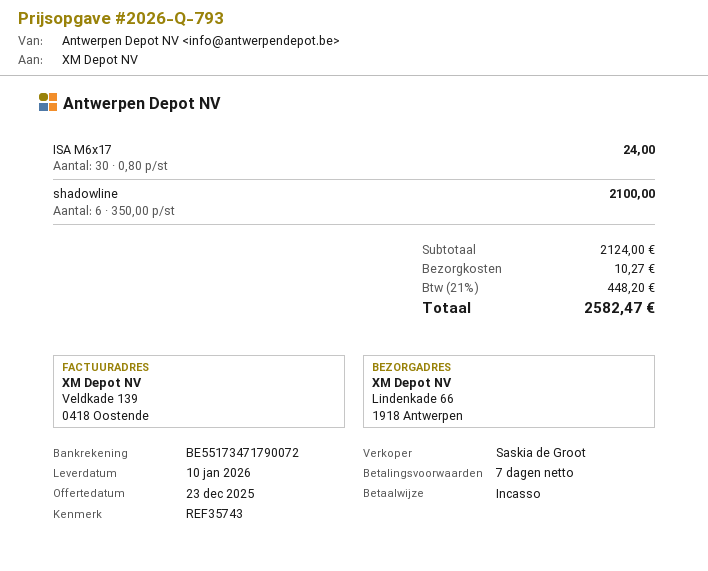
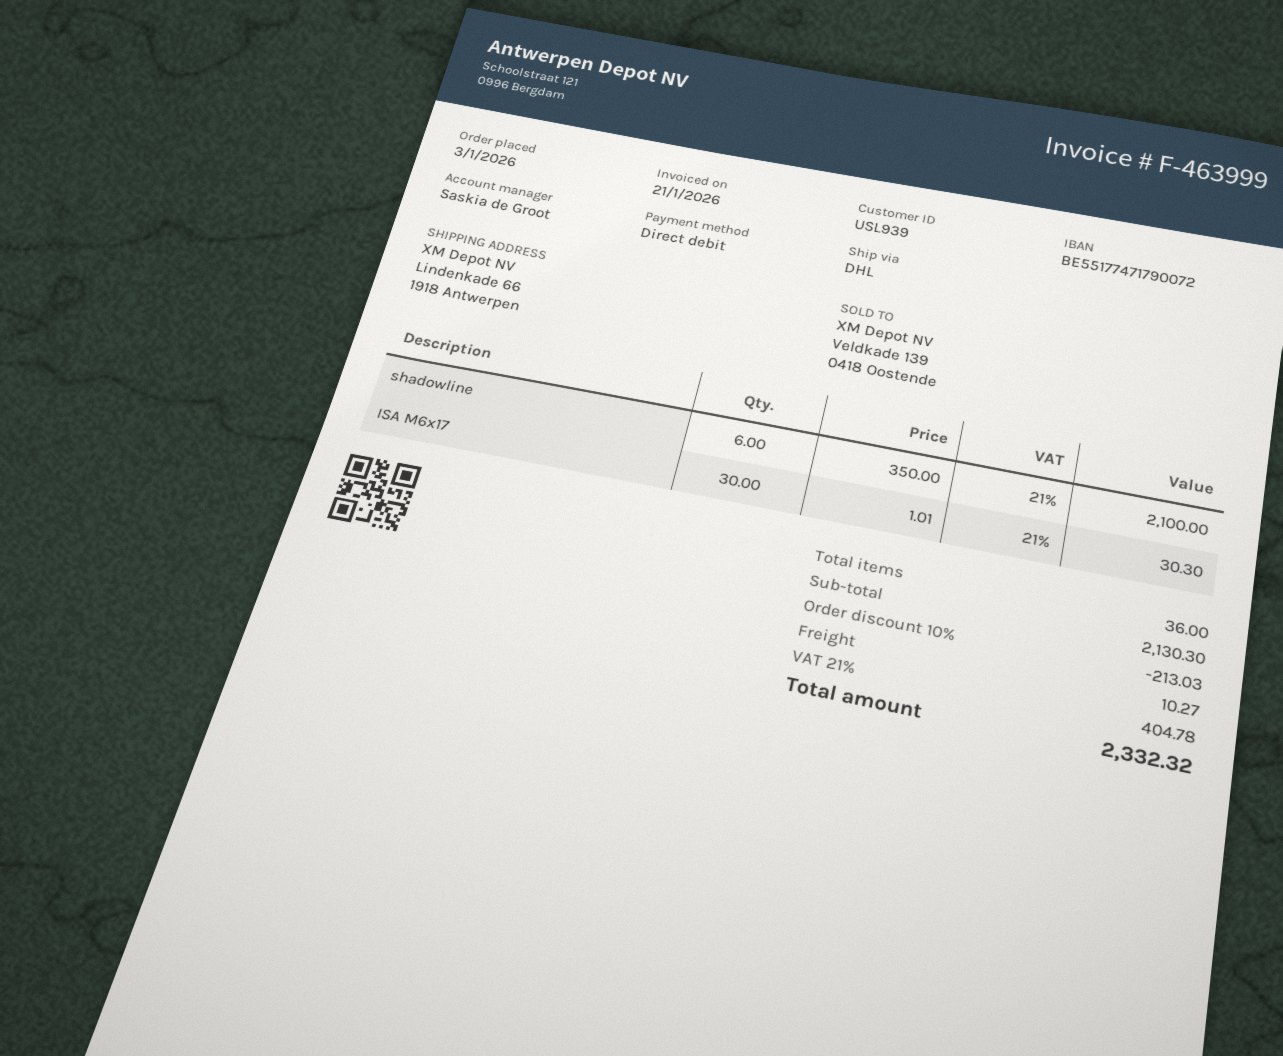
bank account: BE55173471790072 -> BE55177471790072
ISA M6x17: 30 x 0.80 = 24.00 -> 30 x 1.01 = 30.30
subtotal: 2124.00 -> 2130.30
discount: none -> 10% = 213.03
tax: 21% = 448.20 -> 21% = 404.78
total: 2582.47 -> 2332.32

